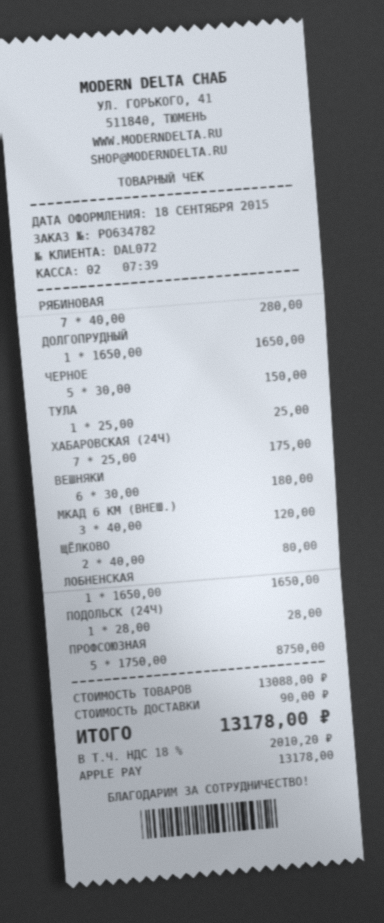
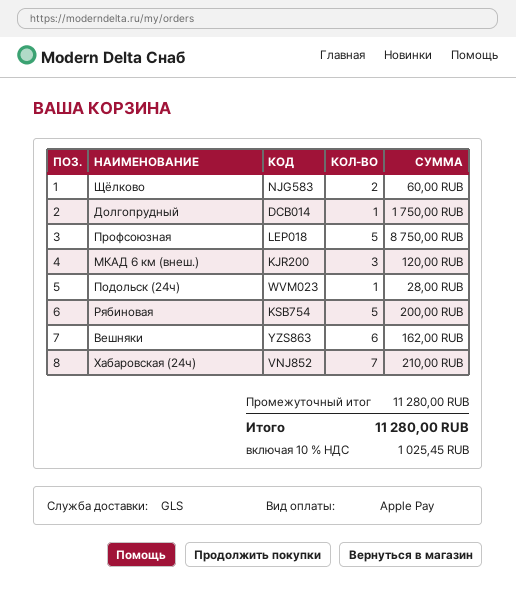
РЯБИНОВАЯ: 7 for 280.00 -> 5 for 200.00
ДОЛГОПРУДНЫЙ: 1 for 1650.00 -> 1 for 1750.00
ЧЕРНОЕ: 5 for 150.00 -> none
ТУЛА: 1 for 25.00 -> none
ХАБАРОВСКАЯ (24Ч): 7 for 175.00 -> 7 for 210.00
ВЕШНЯКИ: 6 for 180.00 -> 6 for 162.00
ЩЁЛКОВО: 2 for 80.00 -> 2 for 60.00
ЛОБНЕНСКАЯ: 1 for 1650.00 -> none
subtotal: 13088.00 -> 11280.00
shipping: 90.00 -> none
tax: 18% = 2010.20 -> 10% = 1025.45
total: 13178.00 -> 11280.00

